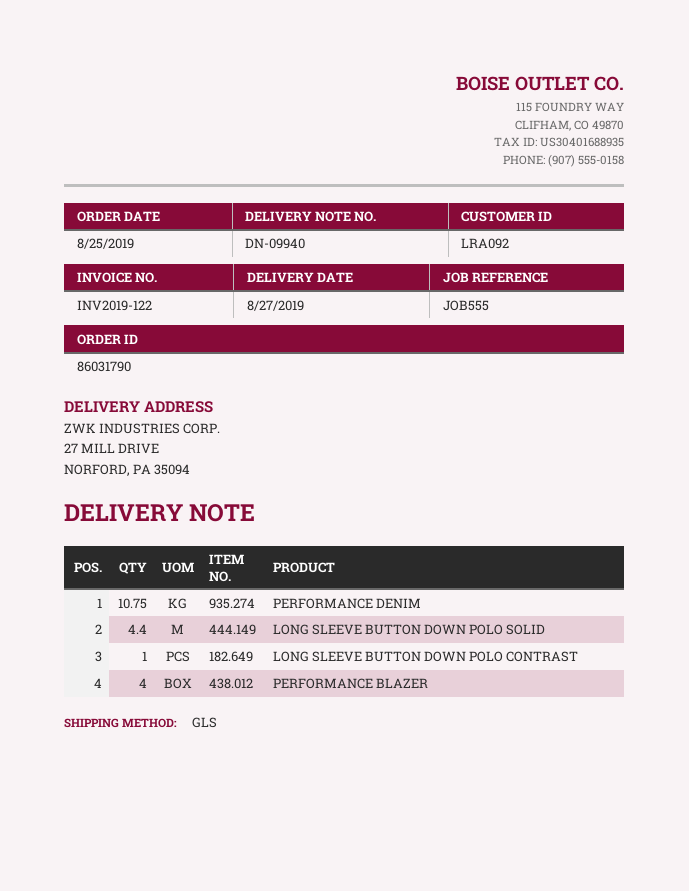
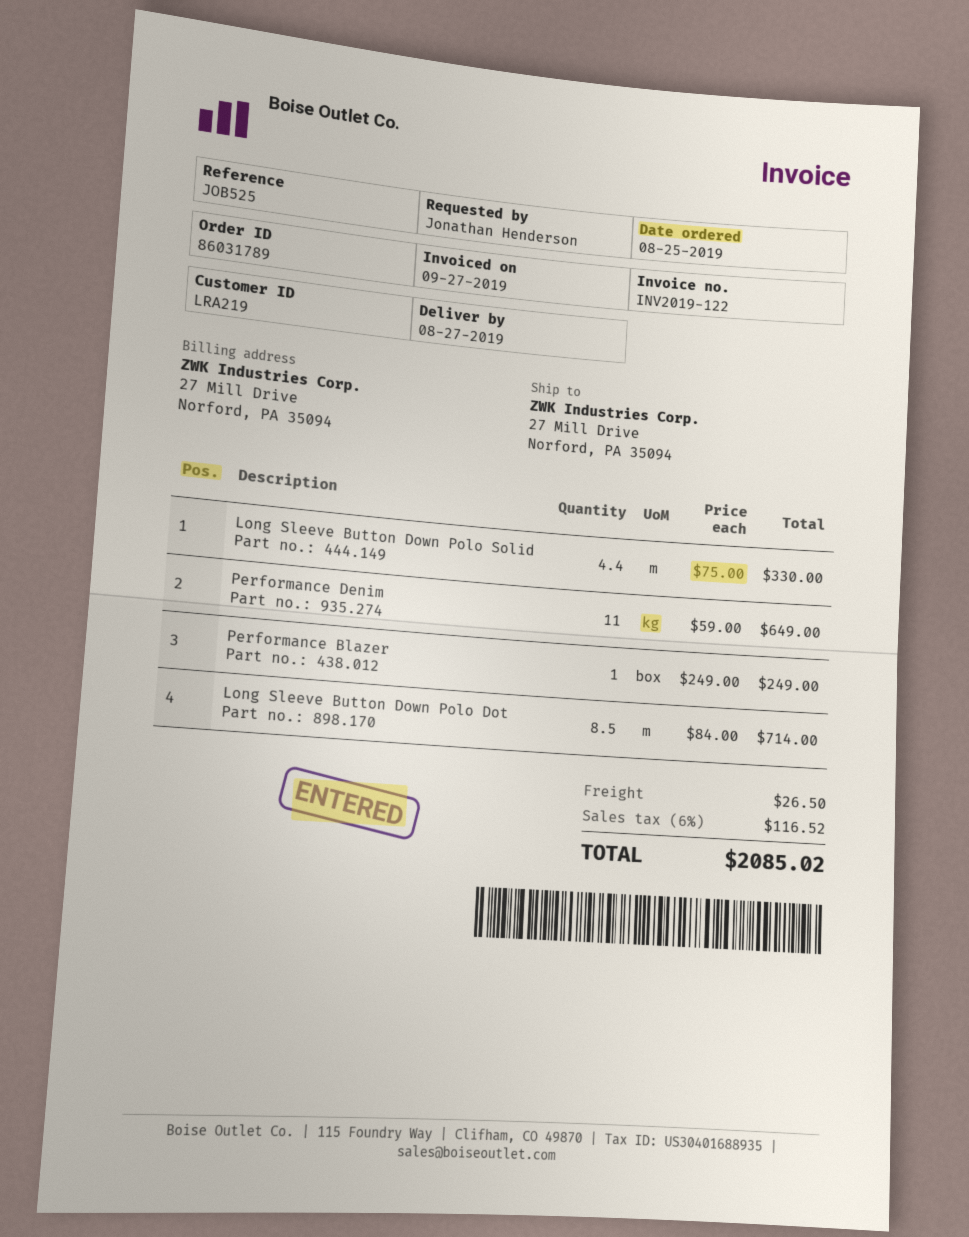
order number: 86031790 -> 86031789
customer number: LRA092 -> LRA219
reference: JOB555 -> JOB525
PERFORMANCE DENIM: 10.75 -> 11
LONG SLEEVE BUTTON DOWN POLO CONTRAST: 1 -> none
PERFORMANCE BLAZER: 4 -> 1
Long Sleeve Button Down Polo Dot: none -> 8.5

